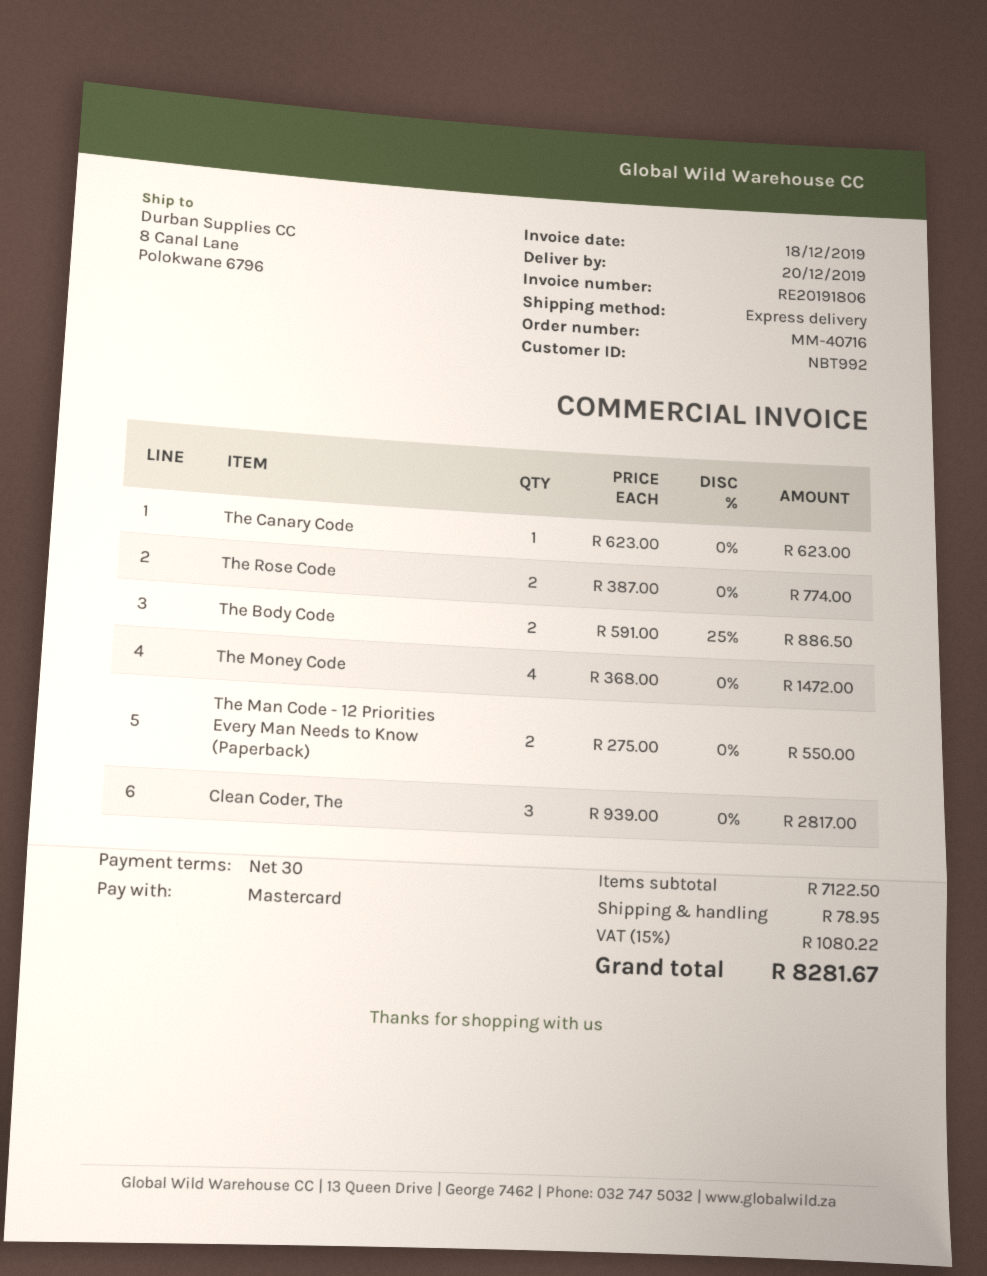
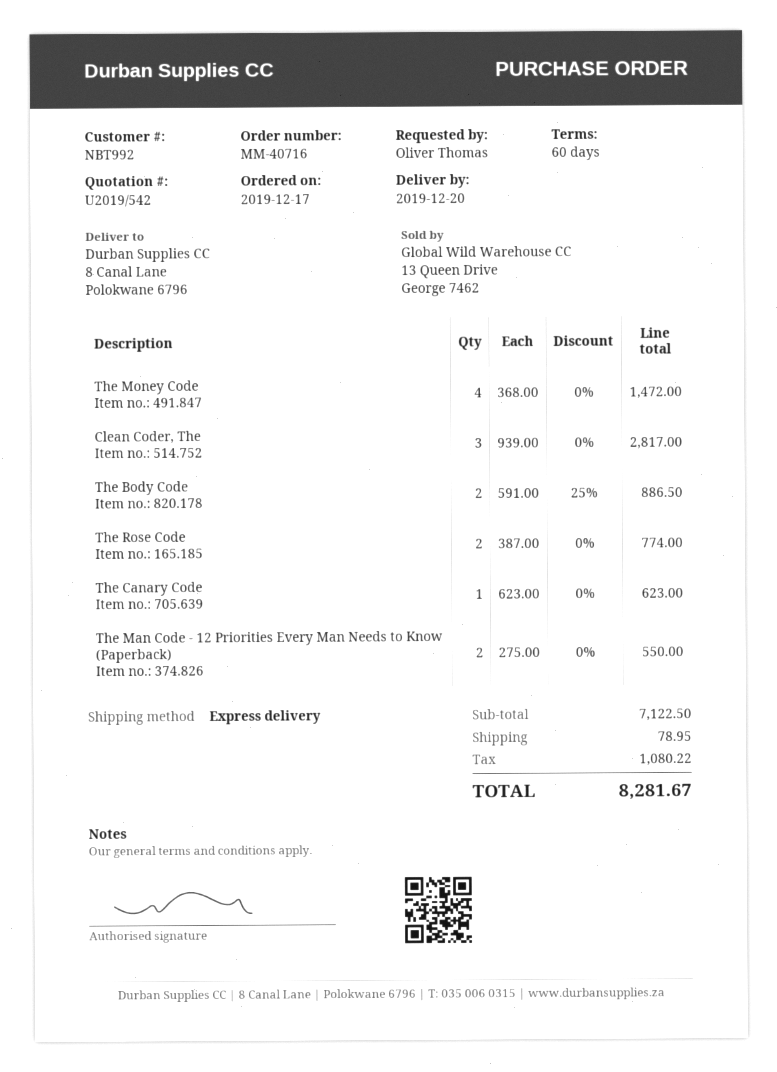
payment terms: 30 days -> 60 days

